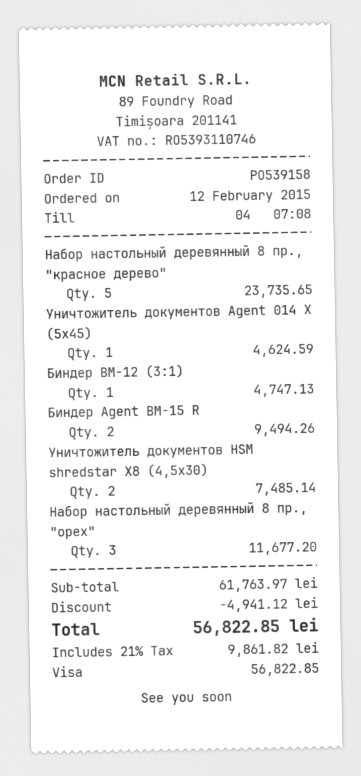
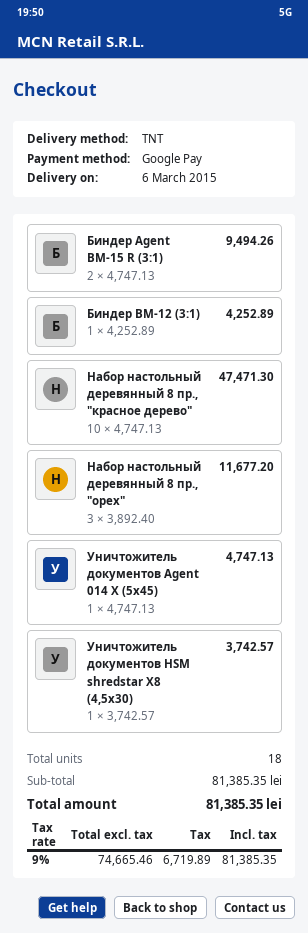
payment method: Visa -> Google Pay
Набор настольный деревянный 8 пр., "красное дерево": 5 for 23735.65 -> 10 for 47471.30
Уничтожитель документов Agent 014 X (5x45): 1 for 4624.59 -> 1 for 4747.13
Биндер BM-12 (3:1): 1 for 4747.13 -> 1 for 4252.89
Уничтожитель документов HSM shredstar X8 (4,5x30): 2 for 7485.14 -> 1 for 3742.57
subtotal: 61763.97 -> 81385.35
discount: 4941.12 -> none
tax: 21% = 9861.82 -> 9% = 6719.89
total: 56822.85 -> 81385.35

